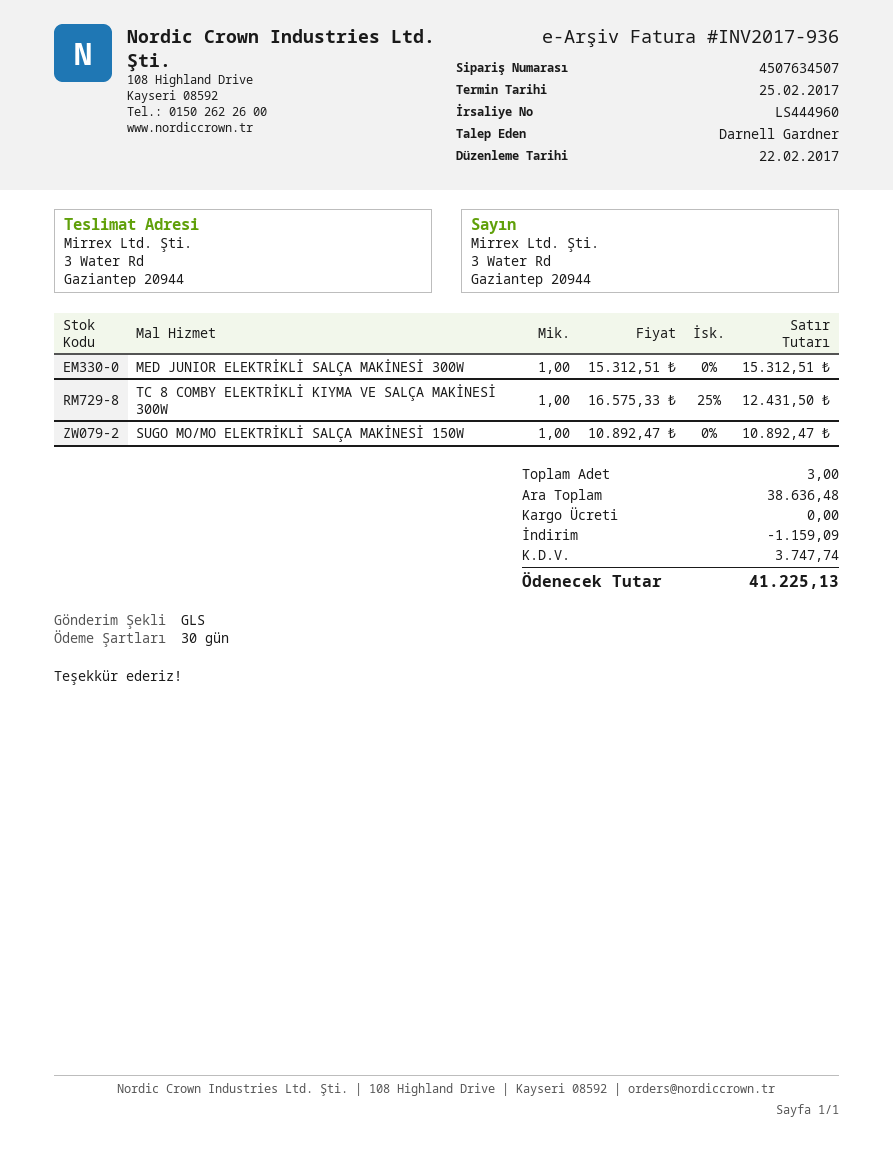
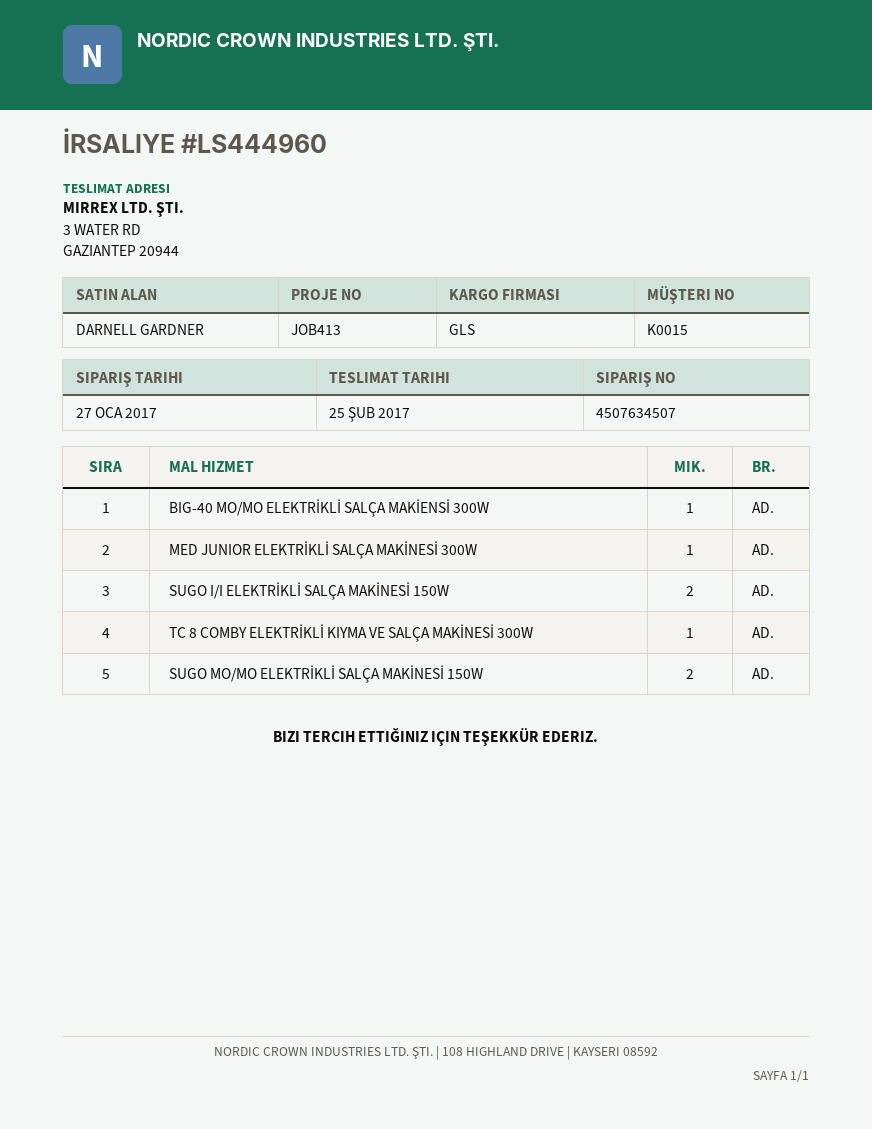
SUGO MO/MO ELEKTRİKLİ SALÇA MAKİNESİ 150W: 1 -> 2
BIG-40 MO/MO ELEKTRİKLİ SALÇA MAKİENSİ 300W: none -> 1
SUGO I/I ELEKTRİKLİ SALÇA MAKİNESİ 150W: none -> 2

